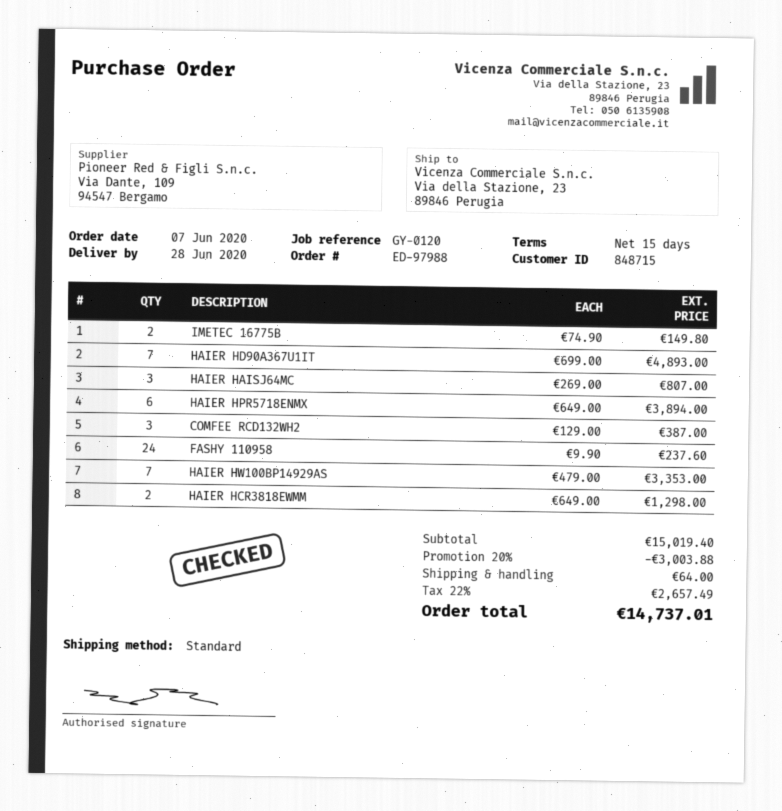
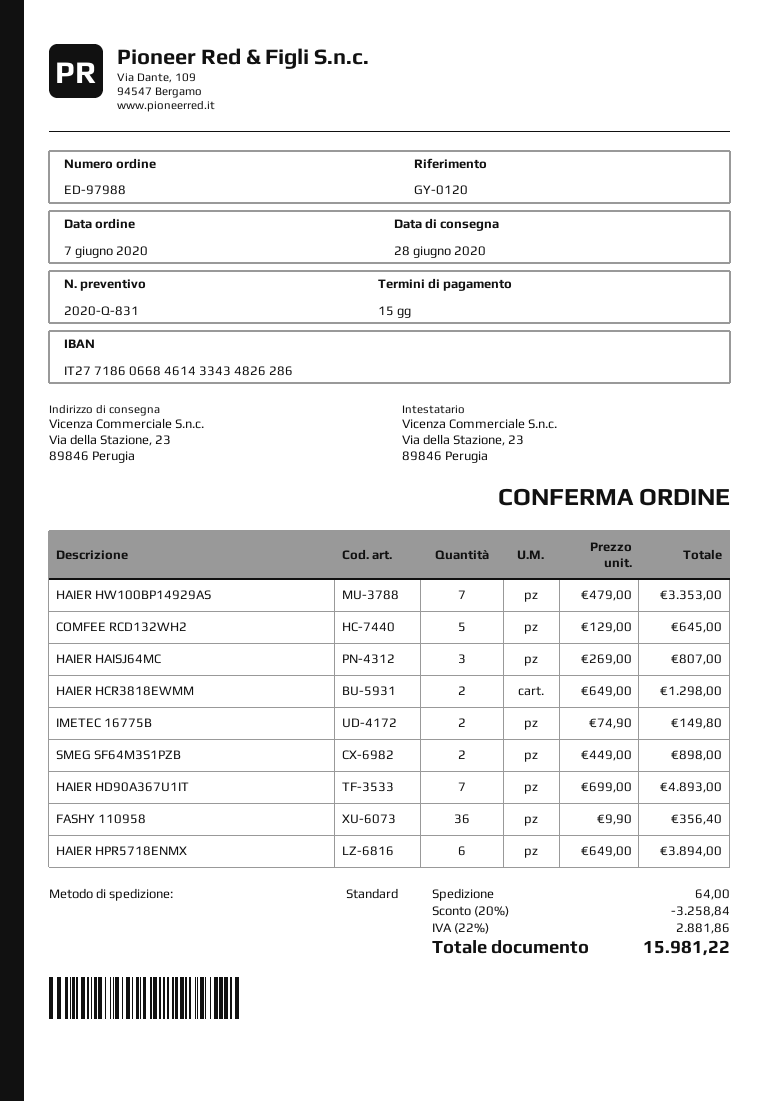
COMFEE RCD132WH2: 3 x 129.00 = 387.00 -> 5 x 129.00 = 645.00
FASHY 110958: 24 x 9.90 = 237.60 -> 36 x 9.90 = 356.40
SMEG SF64M3S1PZB: none -> 2 x 449.00 = 898.00
discount: 20% = 3003.88 -> 20% = 3258.84
tax: 22% = 2657.49 -> 22% = 2881.86
total: 14737.01 -> 15981.22

